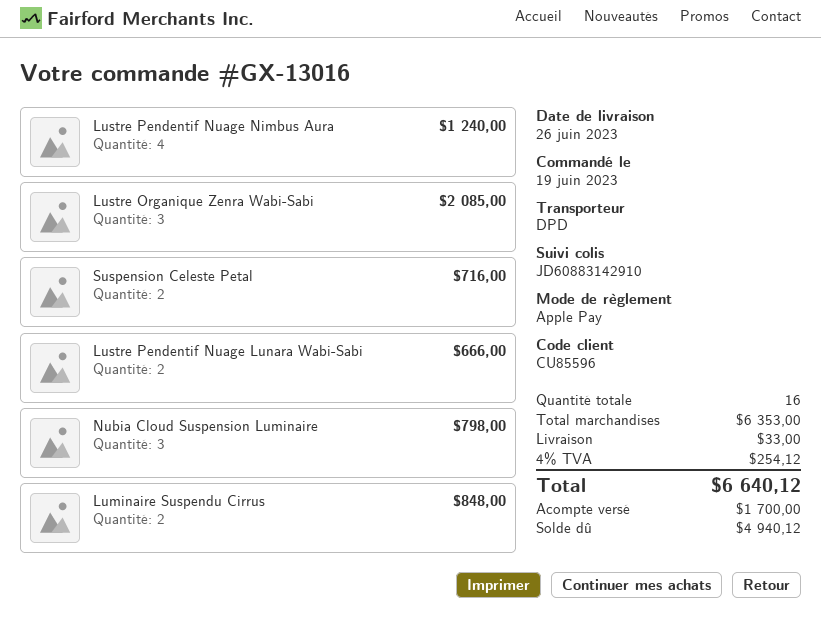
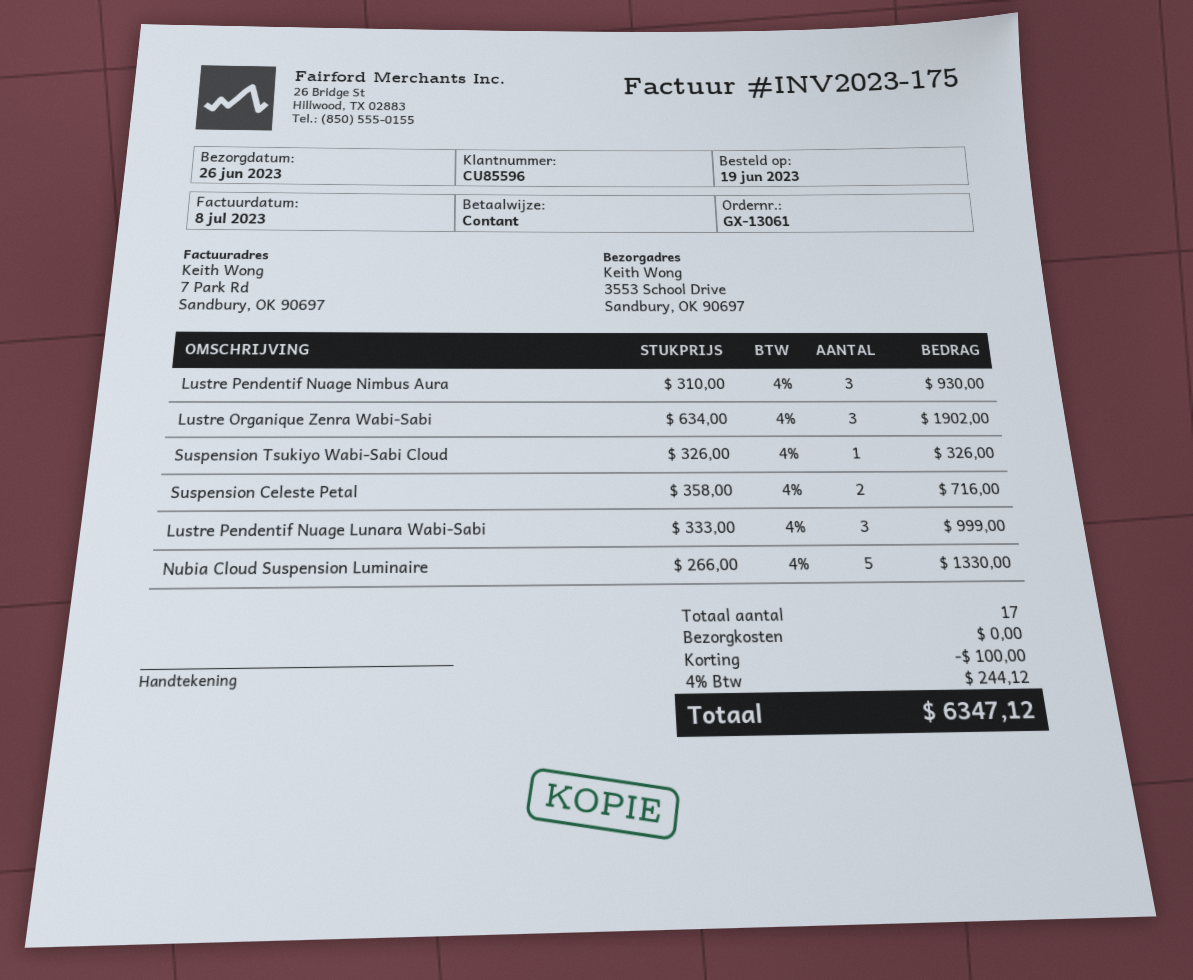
order number: GX-13016 -> GX-13061
payment method: Apple Pay -> cash
Lustre Pendentif Nuage Nimbus Aura: 4 for 1240.00 -> 3 for 930.00
Lustre Organique Zenra Wabi-Sabi: 3 for 2085.00 -> 3 for 1902.00
Lustre Pendentif Nuage Lunara Wabi-Sabi: 2 for 666.00 -> 3 for 999.00
Nubia Cloud Suspension Luminaire: 3 for 798.00 -> 5 for 1330.00
Luminaire Suspendu Cirrus: 2 for 848.00 -> none
Suspension Tsukiyo Wabi-Sabi Cloud: none -> 1 for 326.00
total quantity: 16 -> 17
discount: none -> 100.00
shipping: 33.00 -> 0.00
tax: 4% = 254.12 -> 4% = 244.12
total: 6640.12 -> 6347.12

